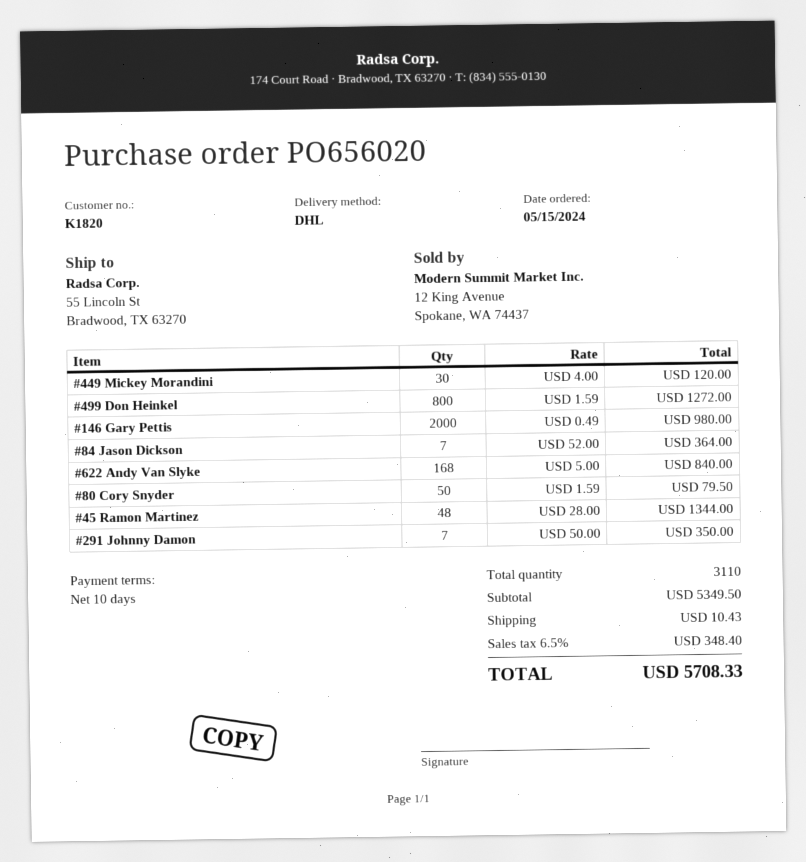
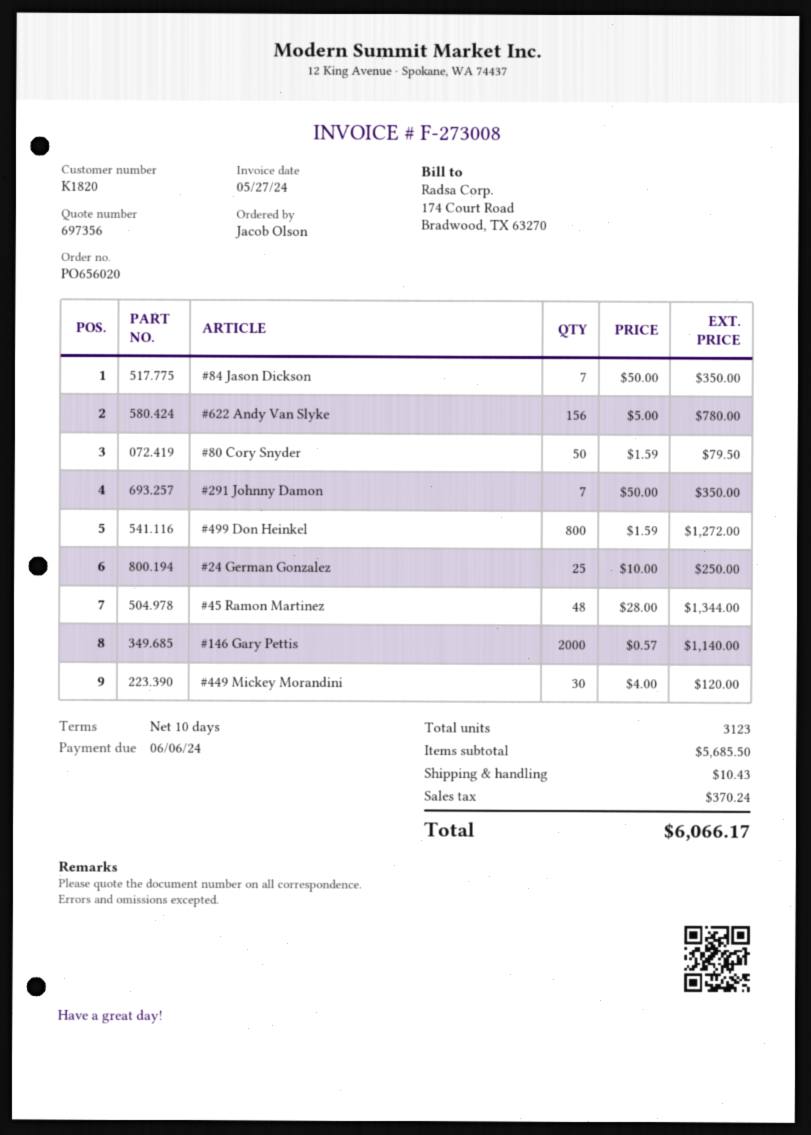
#146 Gary Pettis: 2000 x 0.49 = 980.00 -> 2000 x 0.57 = 1140.00
#84 Jason Dickson: 7 x 52.00 = 364.00 -> 7 x 50.00 = 350.00
#622 Andy Van Slyke: 168 x 5.00 = 840.00 -> 156 x 5.00 = 780.00
#24 German Gonzalez: none -> 25 x 10.00 = 250.00
total quantity: 3110 -> 3123
subtotal: 5349.50 -> 5685.50
tax: 348.40 -> 370.24
total: 5708.33 -> 6066.17

